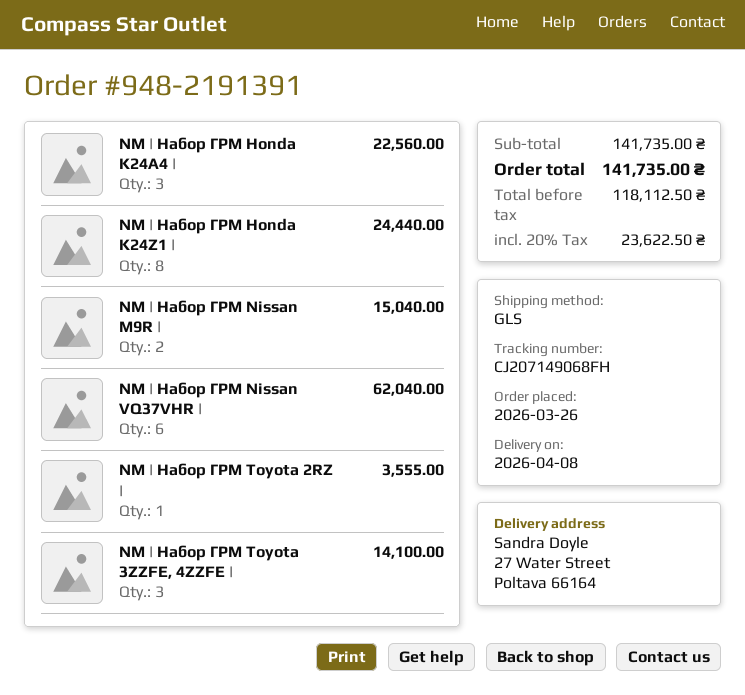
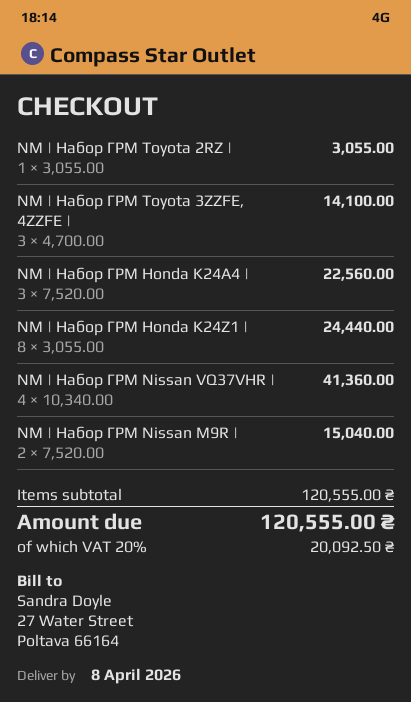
NM | Набор ГРМ Nissan VQ37VHR |: 6 for 62040.00 -> 4 for 41360.00
NM | Набор ГРМ Toyota 2RZ |: 1 for 3555.00 -> 1 for 3055.00
subtotal: 141735.00 -> 120555.00
tax: 20% = 23622.50 -> 20% = 20092.50
total: 141735.00 -> 120555.00

